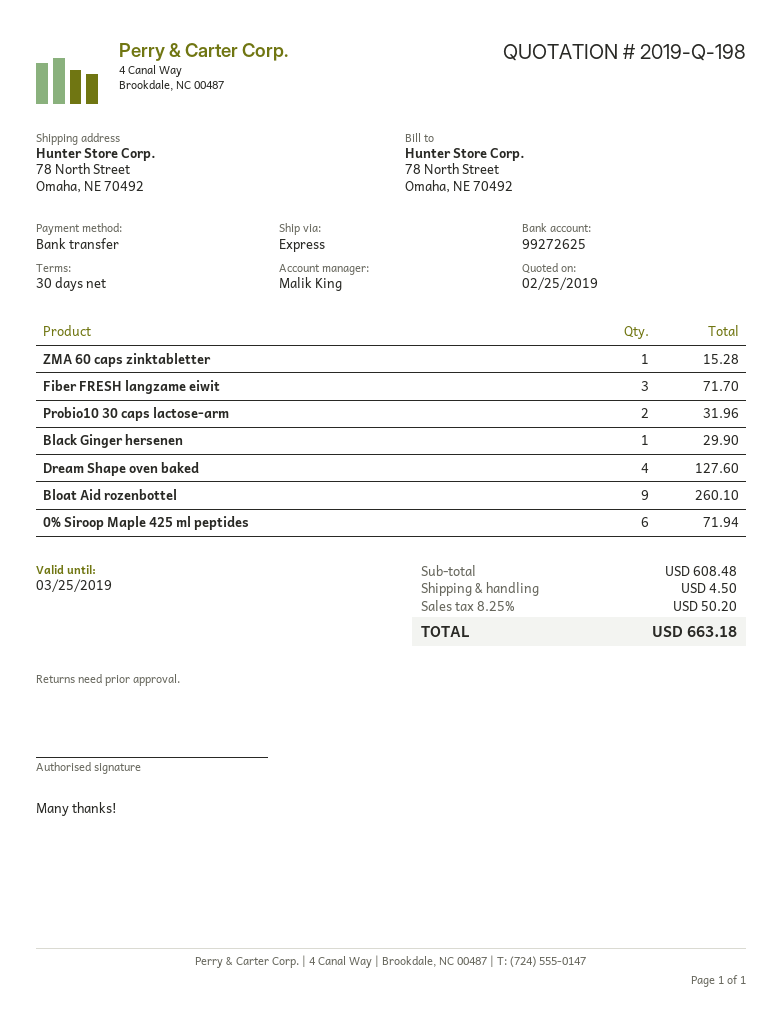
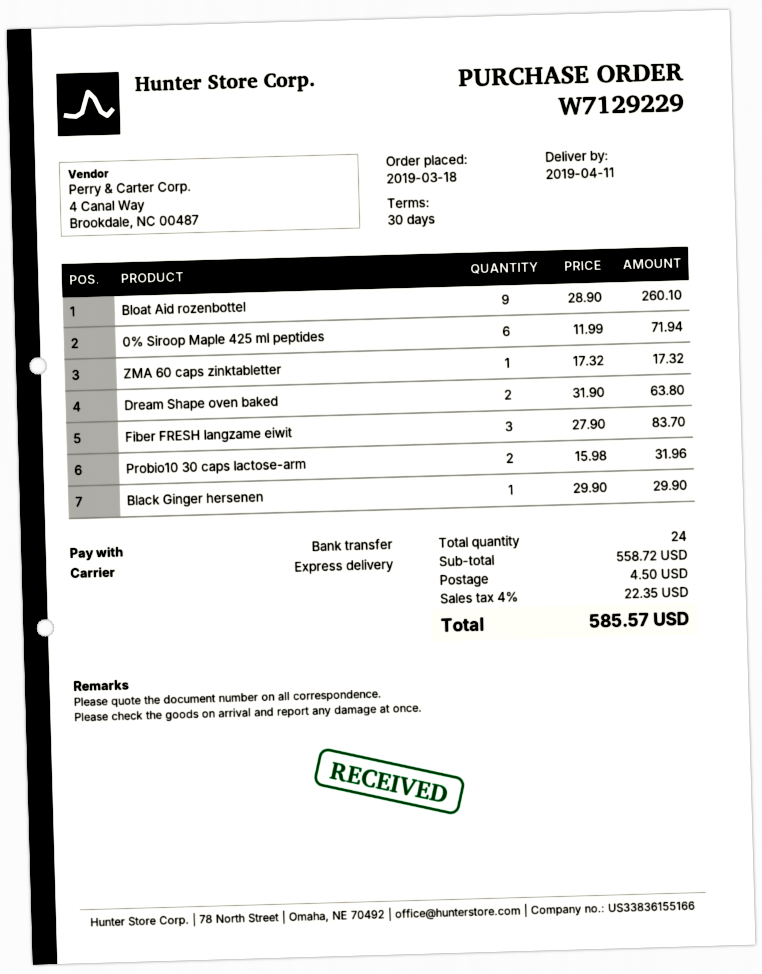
ZMA 60 caps zinktabletter: 1 for 15.28 -> 1 for 17.32
Fiber FRESH langzame eiwit: 3 for 71.70 -> 3 for 83.70
Dream Shape oven baked: 4 for 127.60 -> 2 for 63.80
subtotal: 608.48 -> 558.72
tax: 8.25% = 50.20 -> 4% = 22.35
total: 663.18 -> 585.57

